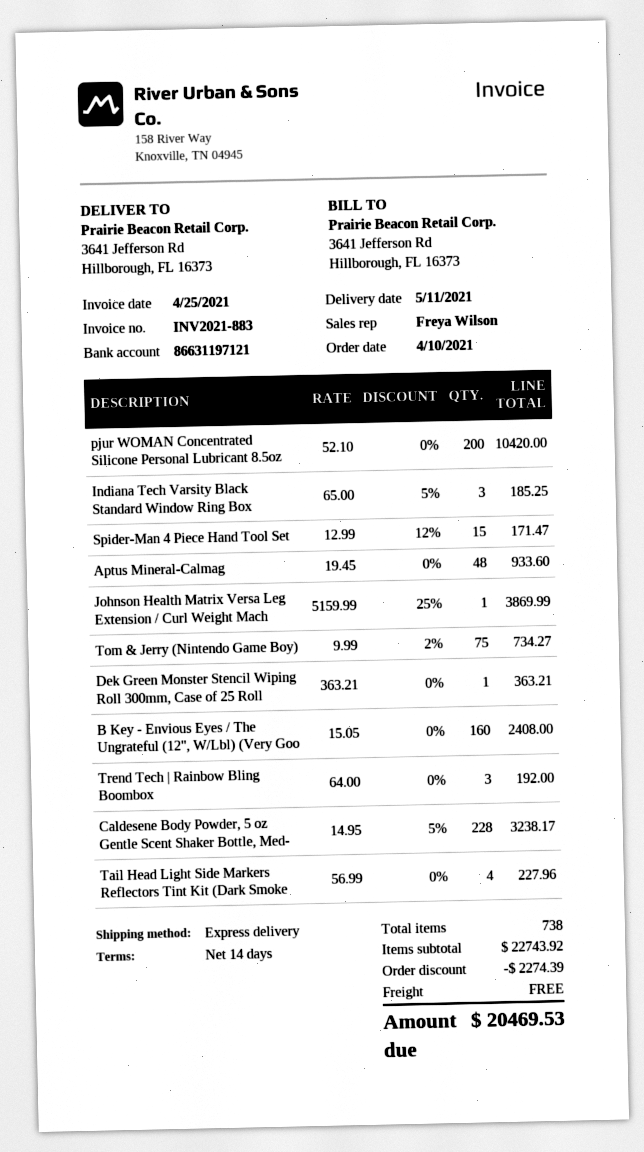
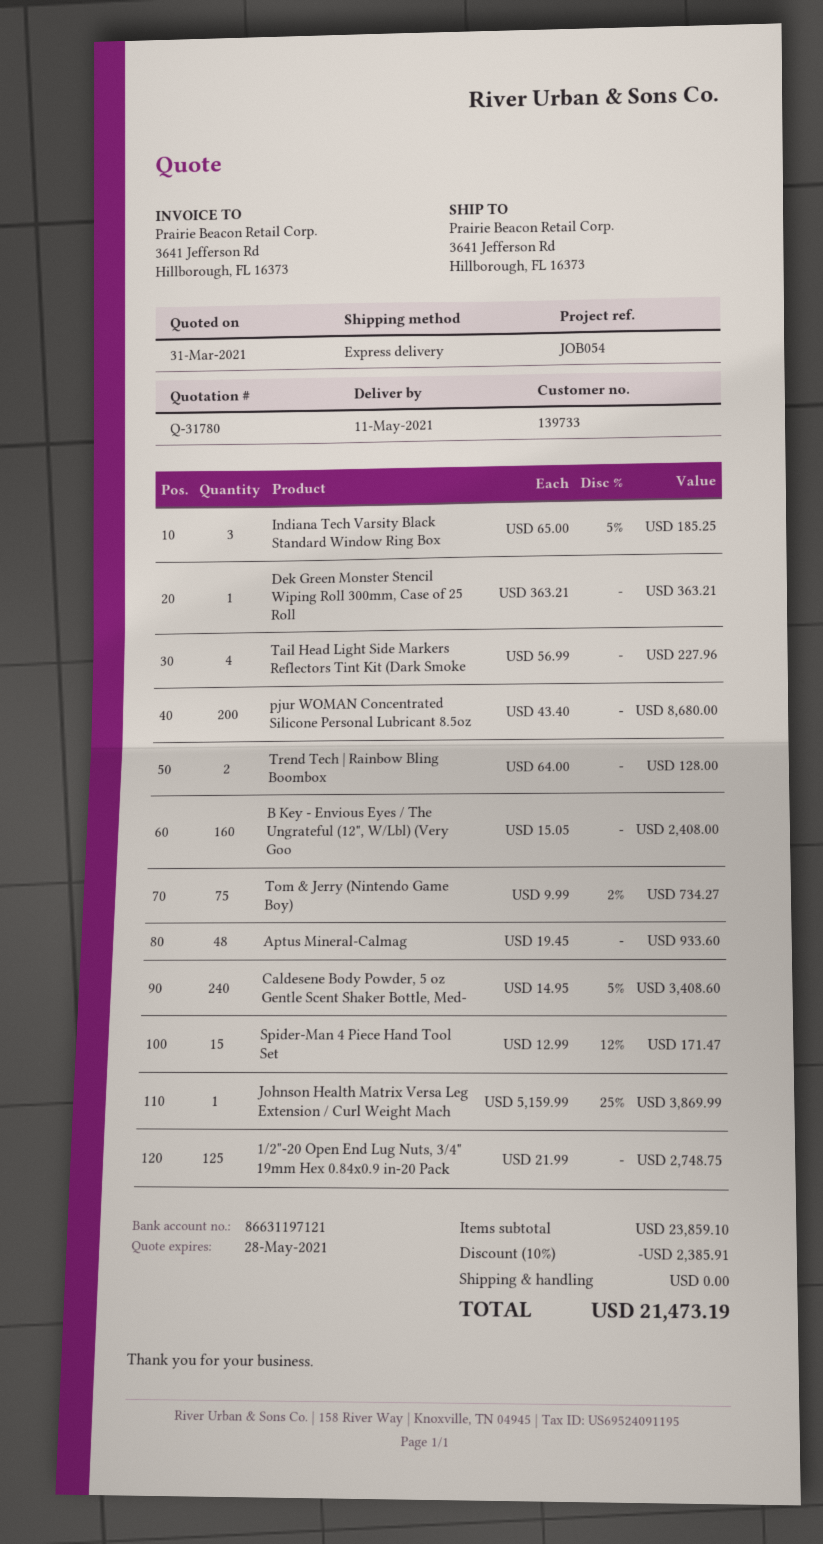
pjur WOMAN Concentrated Silicone Personal Lubricant 8.5oz: 200 x 52.10 = 10420.00 -> 200 x 43.40 = 8680.00
Trend Tech | Rainbow Bling Boombox: 3 x 64.00 = 192.00 -> 2 x 64.00 = 128.00
Caldesene Body Powder, 5 oz Gentle Scent Shaker Bottle, Med-: 228 x 14.95 - 5% = 3238.17 -> 240 x 14.95 - 5% = 3408.60
1/2"-20 Open End Lug Nuts, 3/4" 19mm Hex 0.84x0.9 in-20 Pack: none -> 125 x 21.99 = 2748.75
subtotal: 22743.92 -> 23859.10
discount: 2274.39 -> 2385.91
total: 20469.53 -> 21473.19

